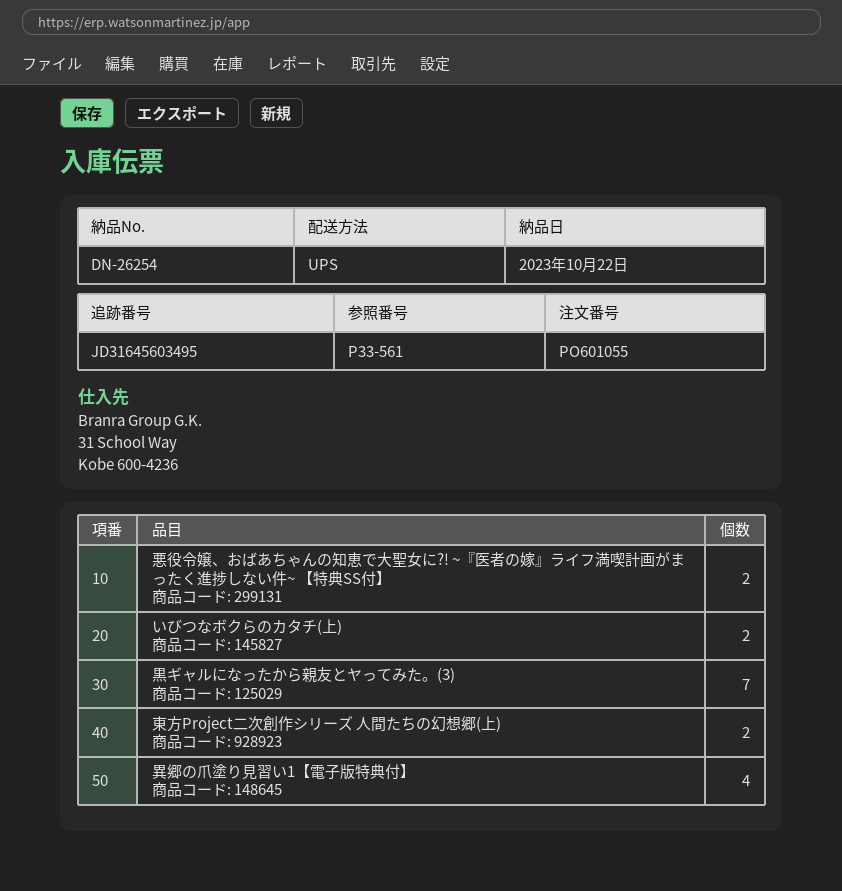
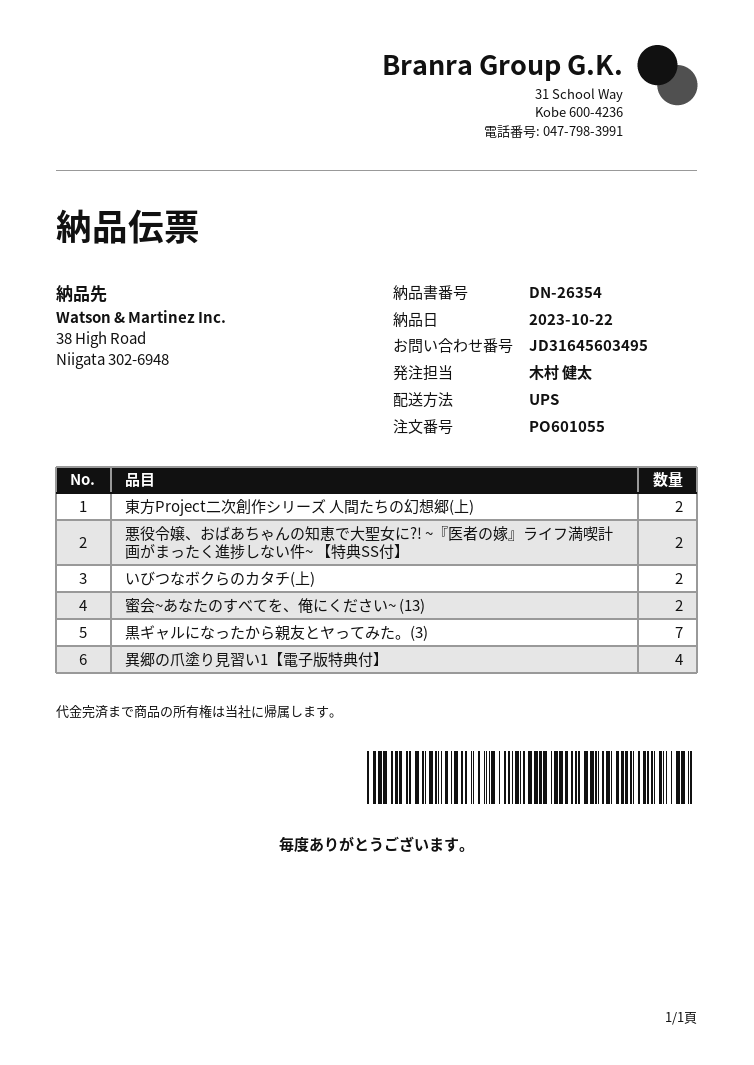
delivery note number: DN-26254 -> DN-26354
蜜会~あなたのすべてを、俺にください~ (13): none -> 2

